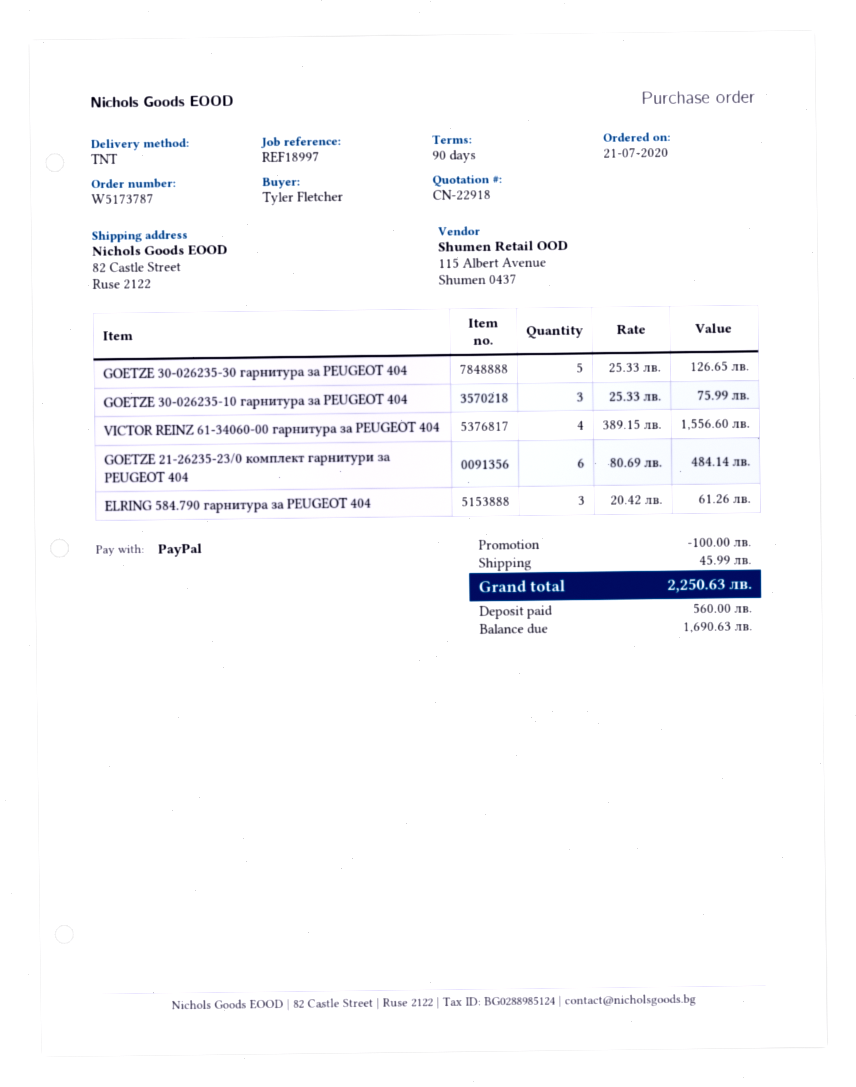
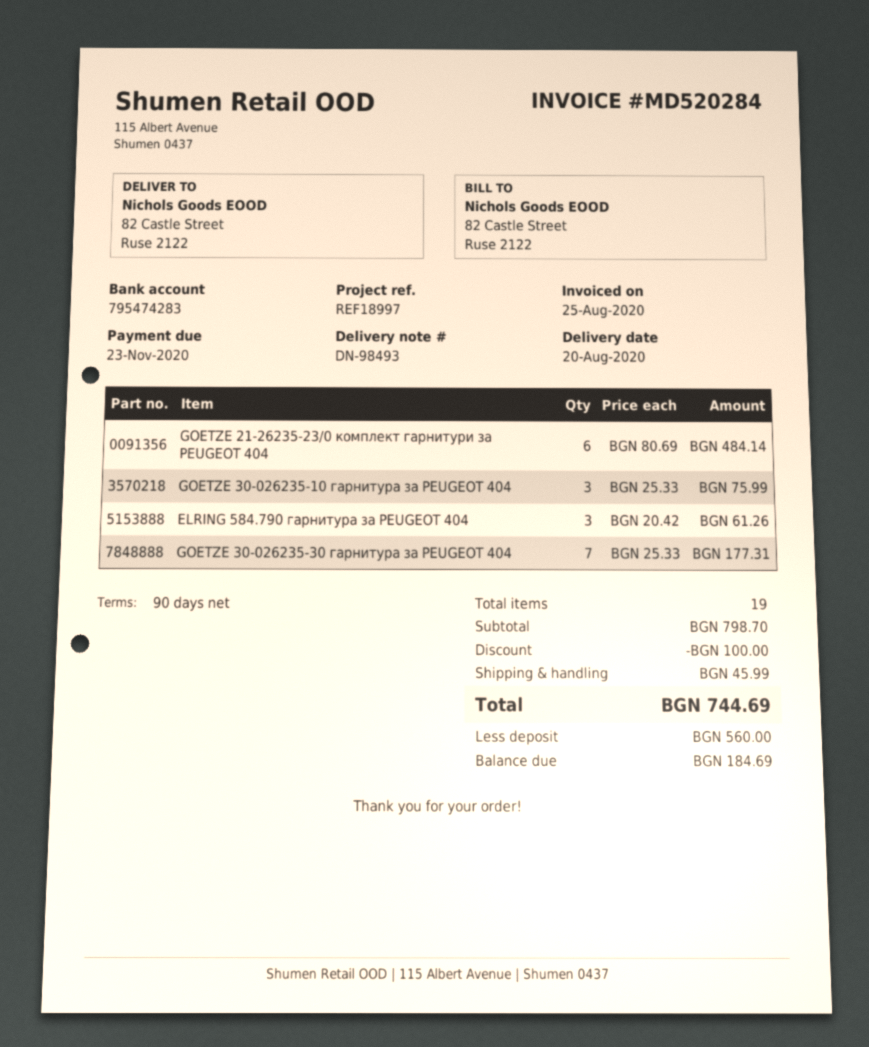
GOETZE 30-026235-30 гарнитура за PEUGEOT 404: 5 x 25.33 = 126.65 -> 7 x 25.33 = 177.31
VICTOR REINZ 61-34060-00 гарнитура за PEUGEOT 404: 4 x 389.15 = 1556.60 -> none
total: 2250.63 -> 744.69
balance: 1690.63 -> 184.69

